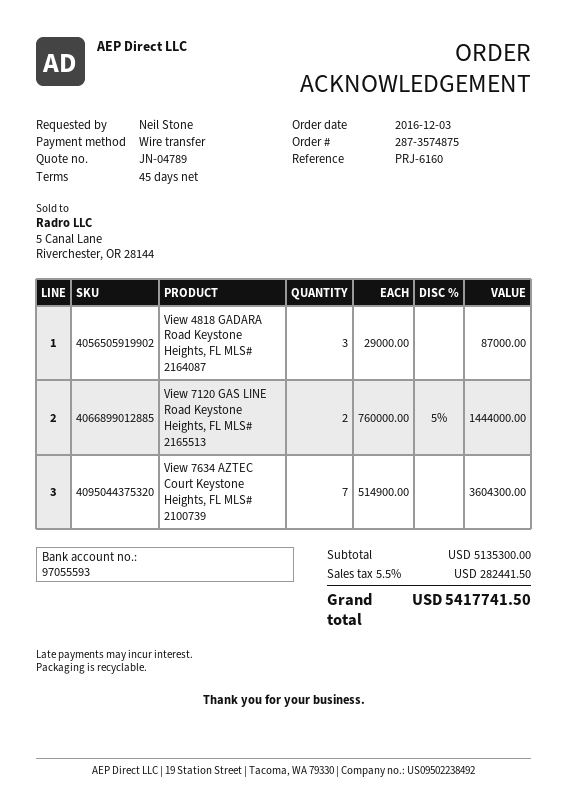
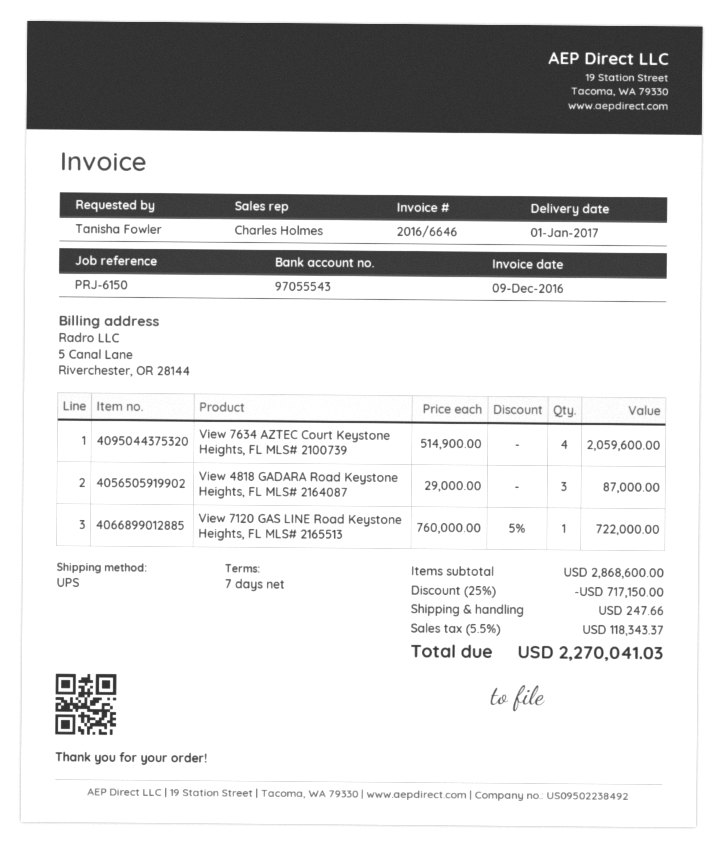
payment terms: 45 days -> 7 days
reference: PRJ-6160 -> PRJ-6150
ordered by: Neil Stone -> Tanisha Fowler
bank account: 97055593 -> 97055543
View 7120 GAS LINE Road Keystone Heights, FL MLS# 2165513: 2 x 760000.00 - 5% = 1444000.00 -> 1 x 760000.00 - 5% = 722000.00
View 7634 AZTEC Court Keystone Heights, FL MLS# 2100739: 7 x 514900.00 = 3604300.00 -> 4 x 514900.00 = 2059600.00
subtotal: 5135300.00 -> 2868600.00
discount: none -> 25% = 717150.00
shipping: none -> 247.66
tax: 5.5% = 282441.50 -> 5.5% = 118343.37
total: 5417741.50 -> 2270041.03

